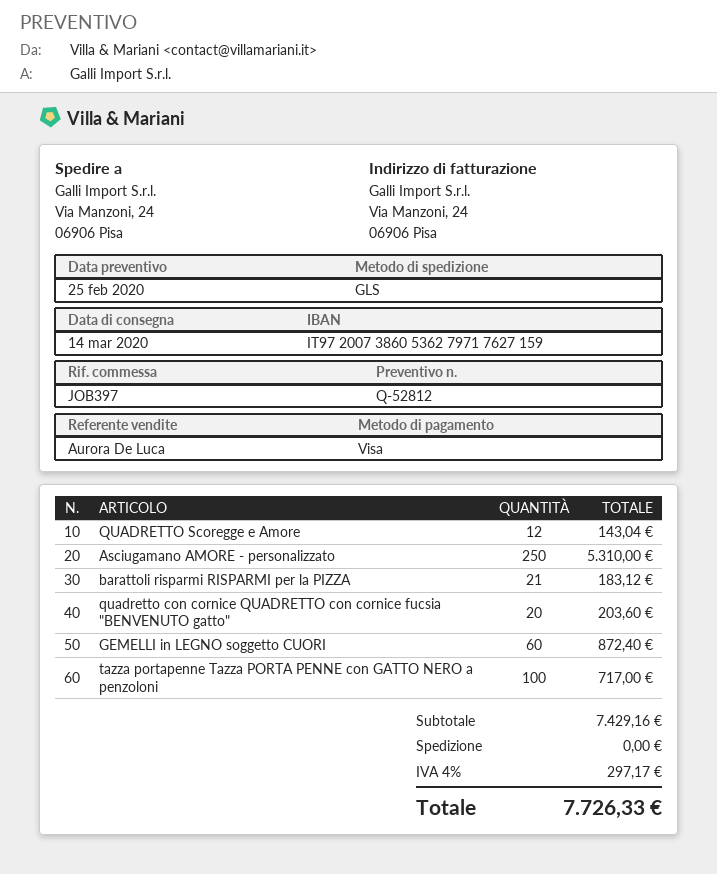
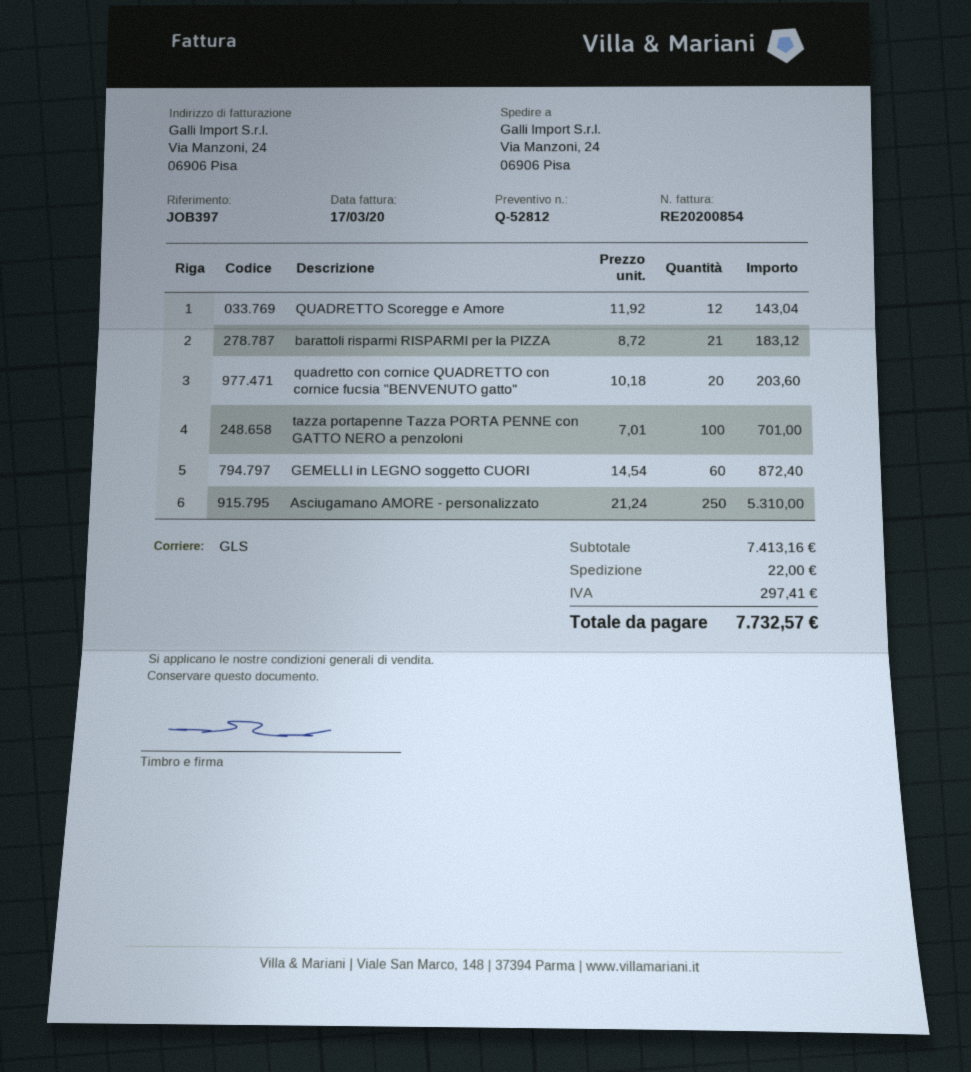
tazza portapenne Tazza PORTA PENNE con GATTO NERO a penzoloni: 100 for 717.00 -> 100 for 701.00
subtotal: 7429.16 -> 7413.16
shipping: 0.00 -> 22.00
tax: 297.17 -> 297.41
total: 7726.33 -> 7732.57

